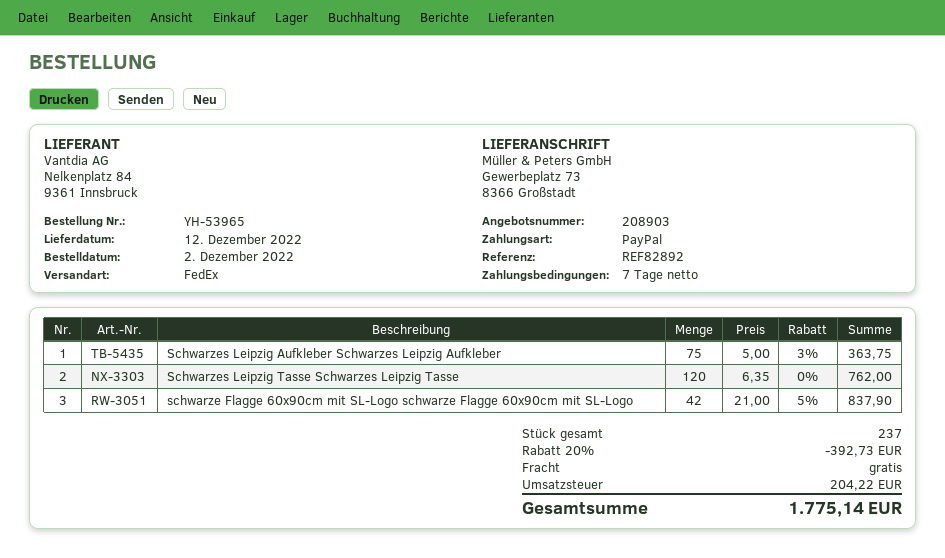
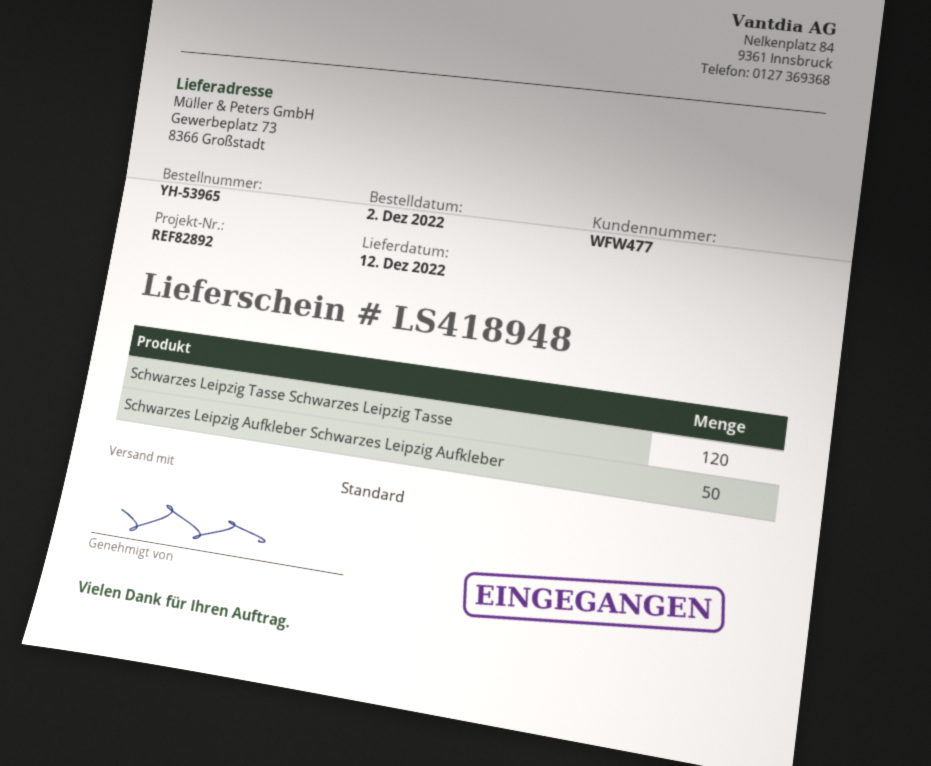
shipping method: FedEx -> standard
Schwarzes Leipzig Aufkleber Schwarzes Leipzig Aufkleber: 75 -> 50
schwarze Flagge 60x90cm mit SL-Logo schwarze Flagge 60x90cm mit SL-Logo: 42 -> none

